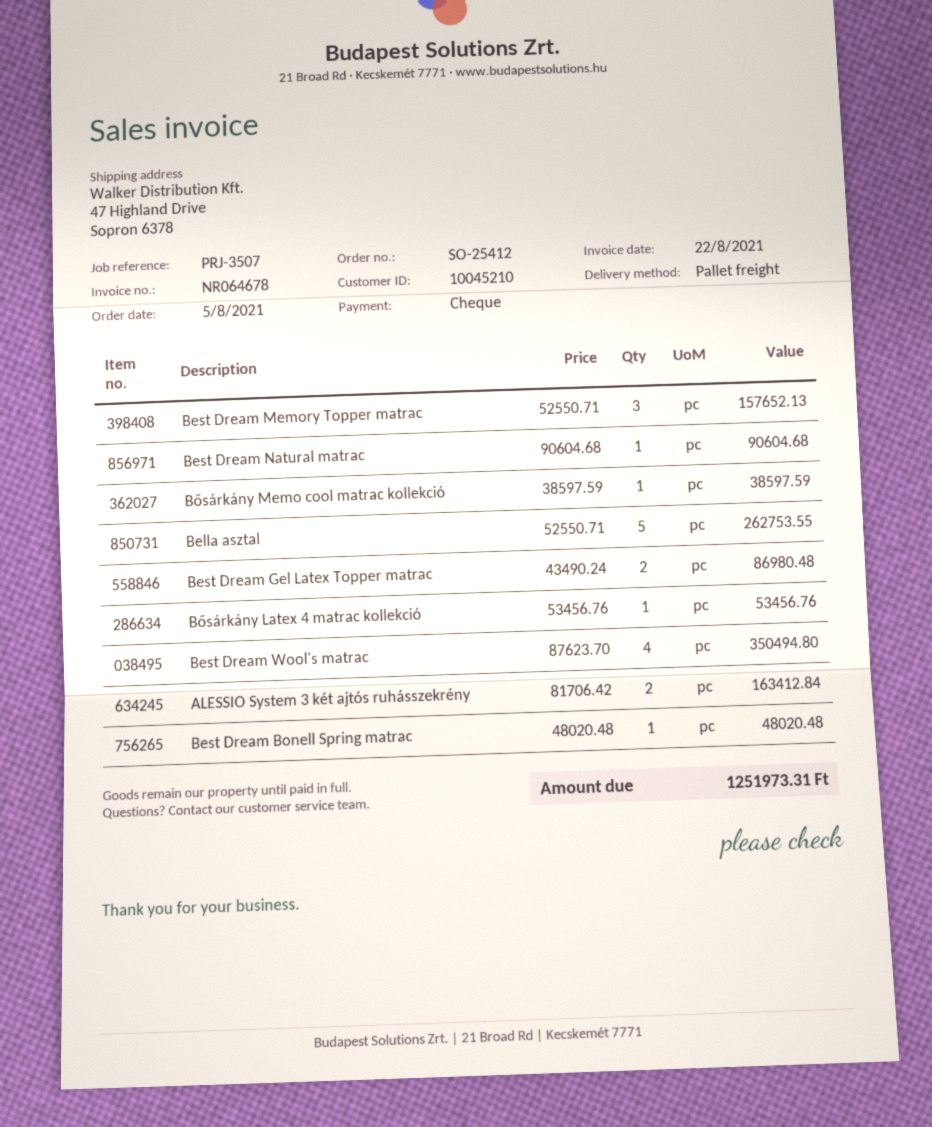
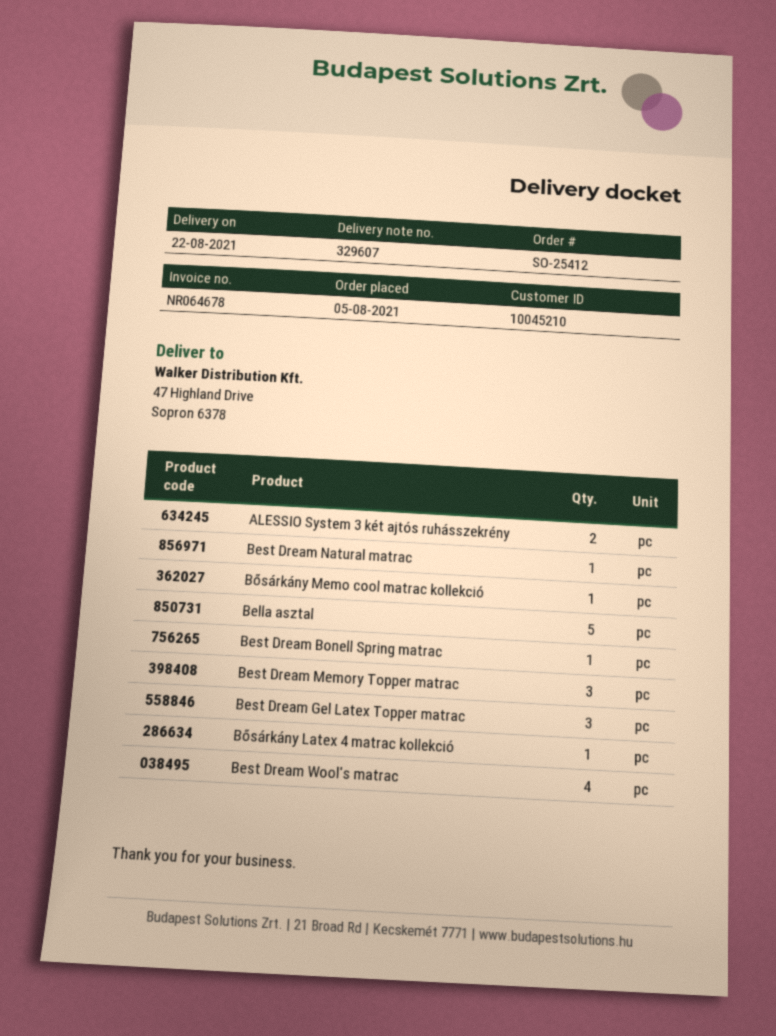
Best Dream Gel Latex Topper matrac: 2 -> 3

